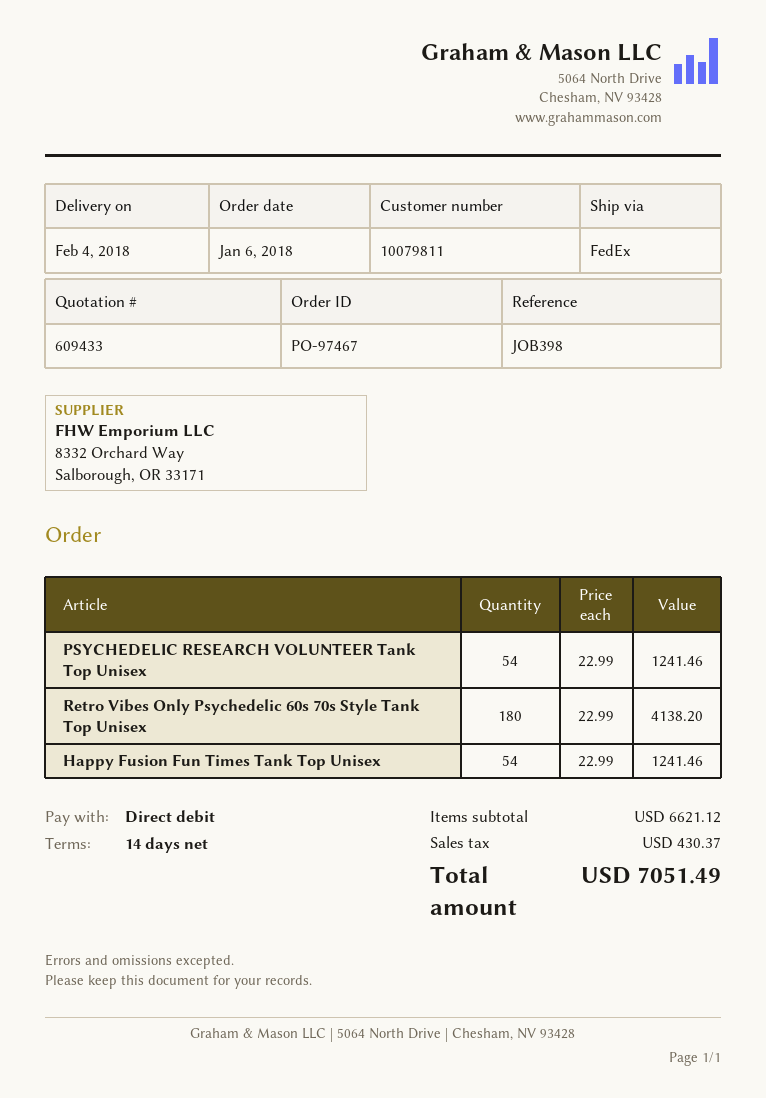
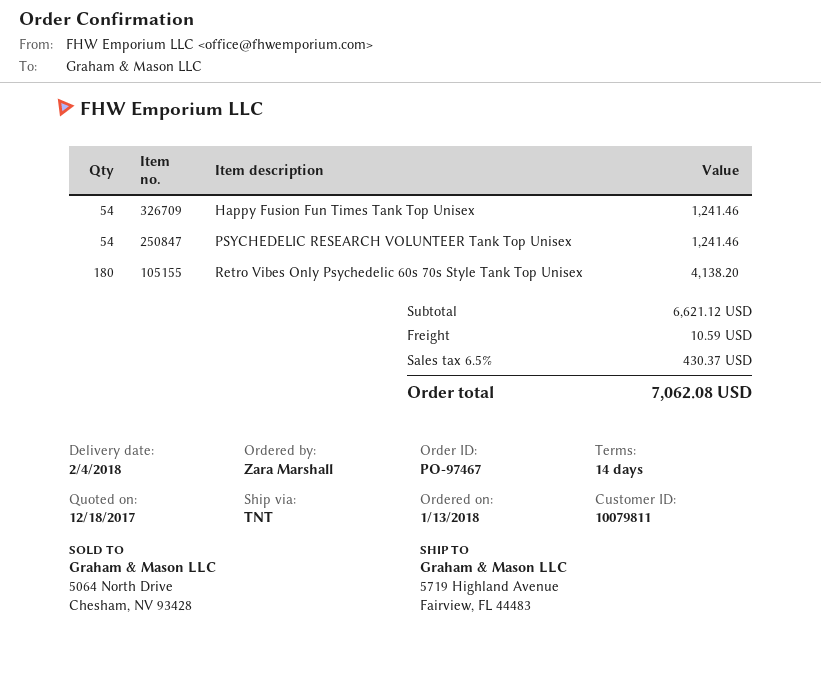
order date: 2018-01-06 -> 2018-01-13
shipping method: FedEx -> TNT
shipping: none -> 10.59
total: 7051.49 -> 7062.08

